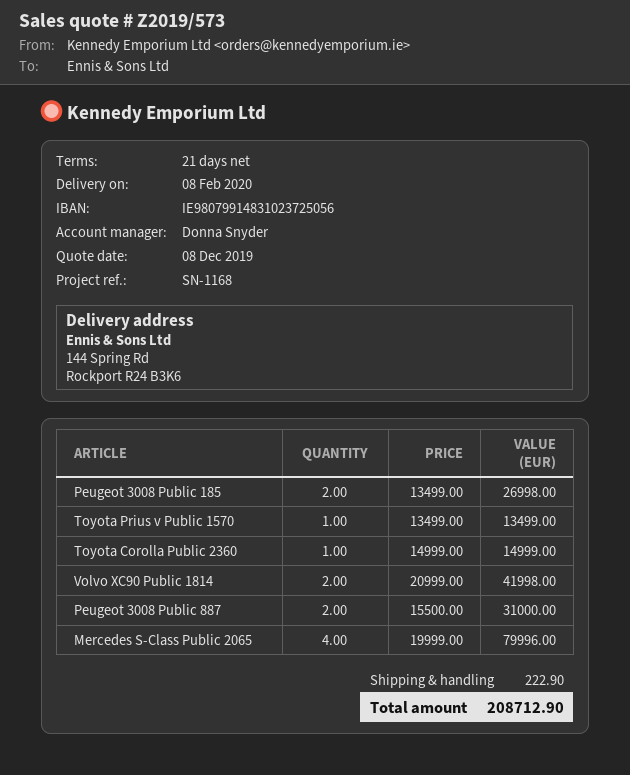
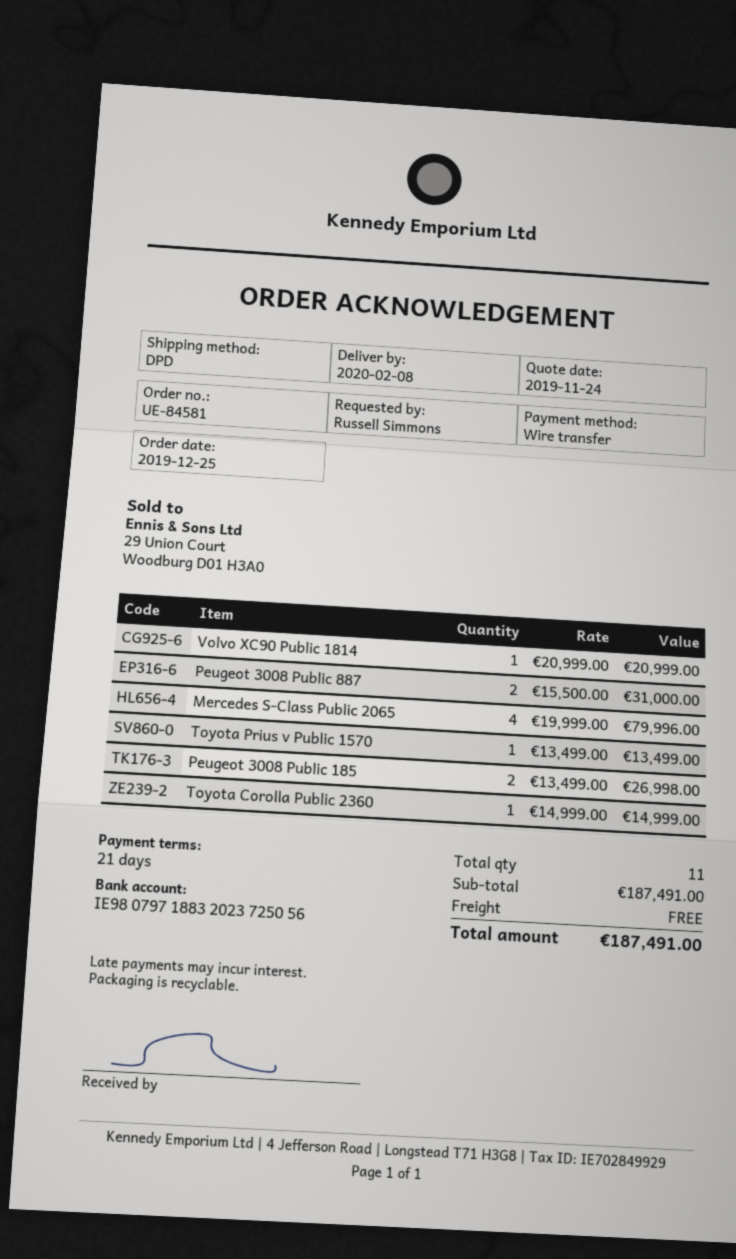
quote date: 2019-12-08 -> 2019-11-24
bank account: IE98079914831023725056 -> IE98079718832023725056
Volvo XC90 Public 1814: 2 x 20999.00 = 41998.00 -> 1 x 20999.00 = 20999.00
shipping: 222.90 -> 0.00
total: 208712.90 -> 187491.00

